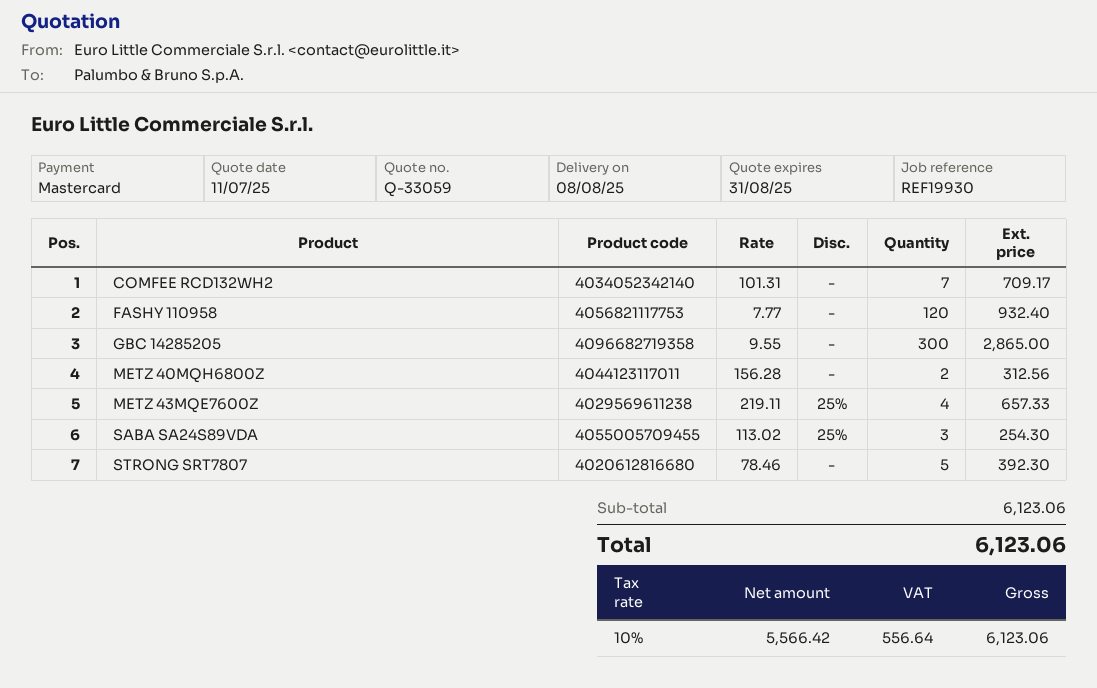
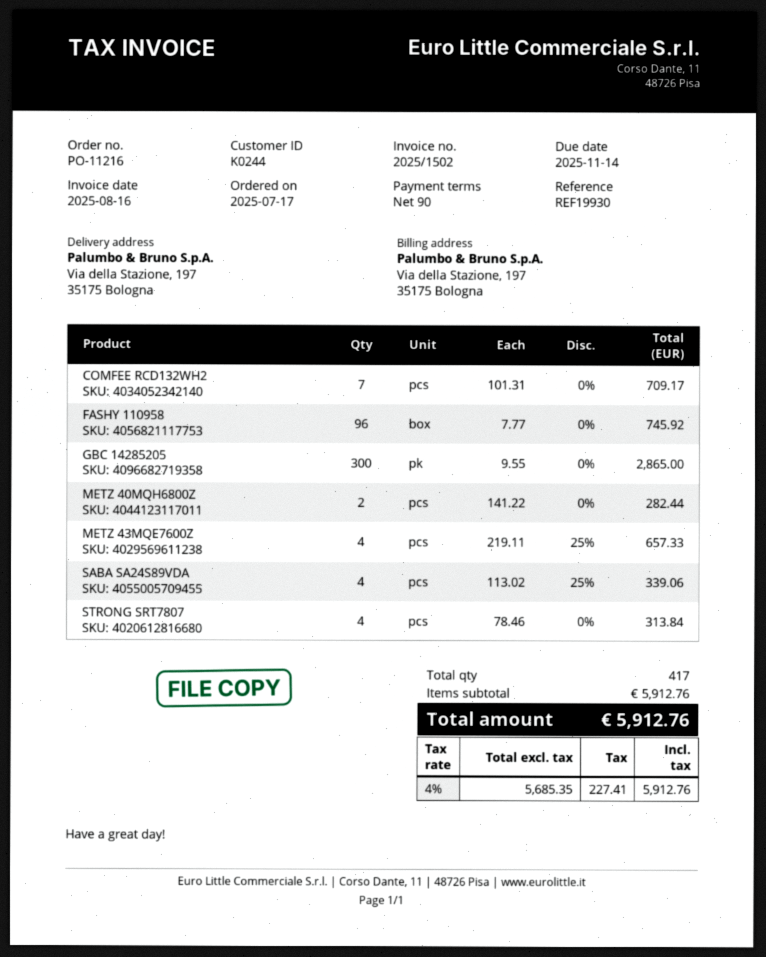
FASHY 110958: 120 x 7.77 = 932.40 -> 96 x 7.77 = 745.92
METZ 40MQH6800Z: 2 x 156.28 = 312.56 -> 2 x 141.22 = 282.44
SABA SA24S89VDA: 3 x 113.02 - 25% = 254.30 -> 4 x 113.02 - 25% = 339.06
STRONG SRT7807: 5 x 78.46 = 392.30 -> 4 x 78.46 = 313.84
subtotal: 6123.06 -> 5912.76
net: 5566.42 -> 5685.35
tax: 10% = 556.64 -> 4% = 227.41
total: 6123.06 -> 5912.76

